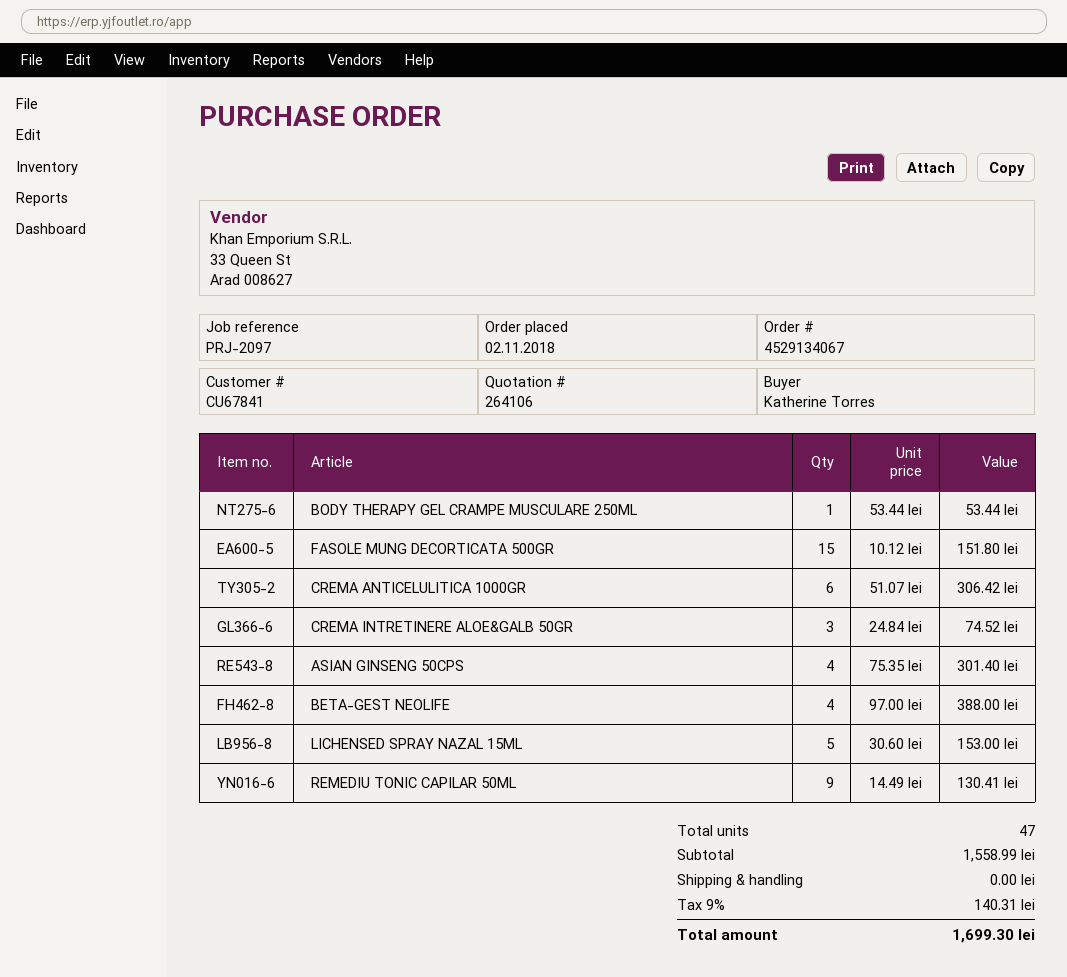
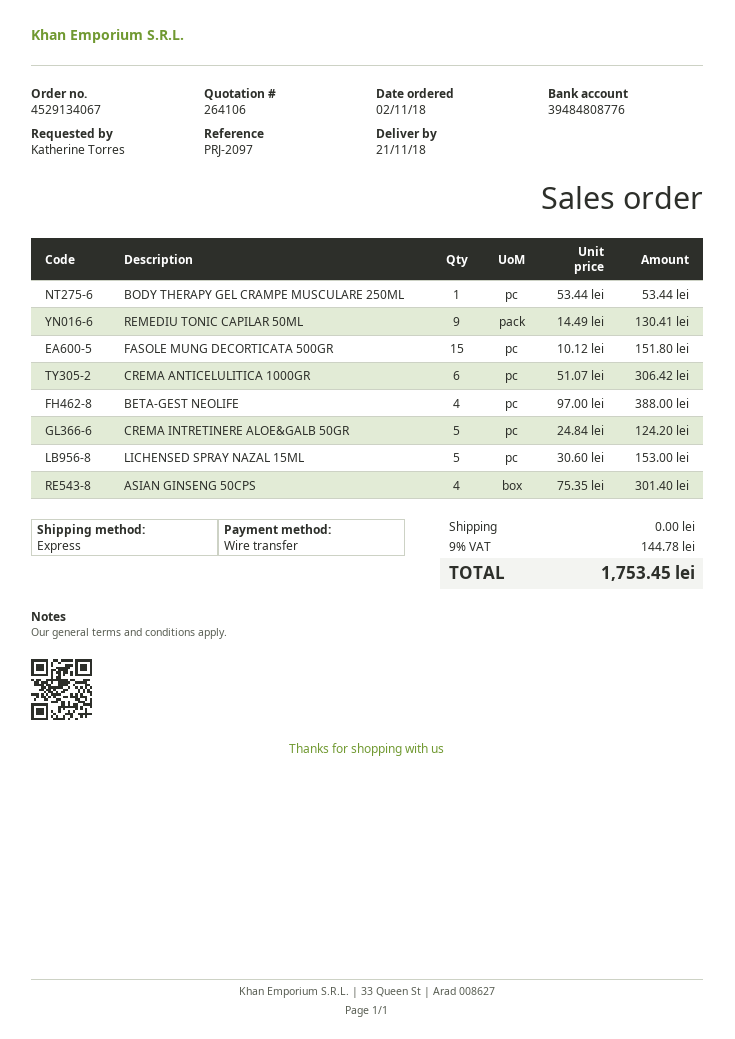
CREMA INTRETINERE ALOE&GALB 50GR: 3 x 24.84 = 74.52 -> 5 x 24.84 = 124.20
tax: 9% = 140.31 -> 9% = 144.78
total: 1699.30 -> 1753.45

